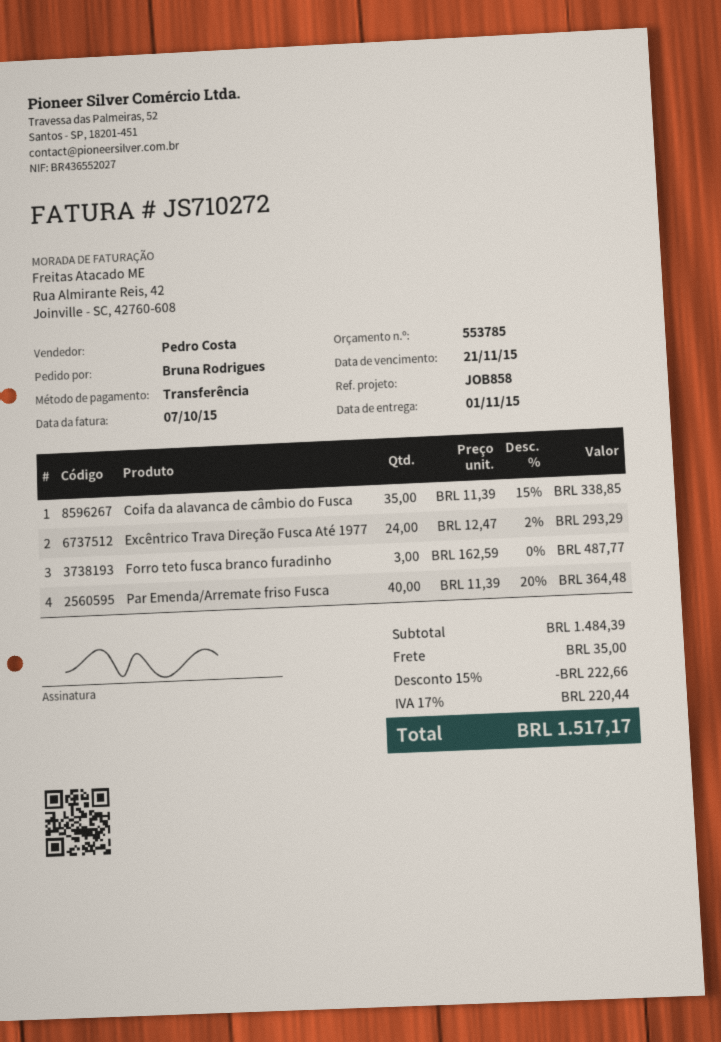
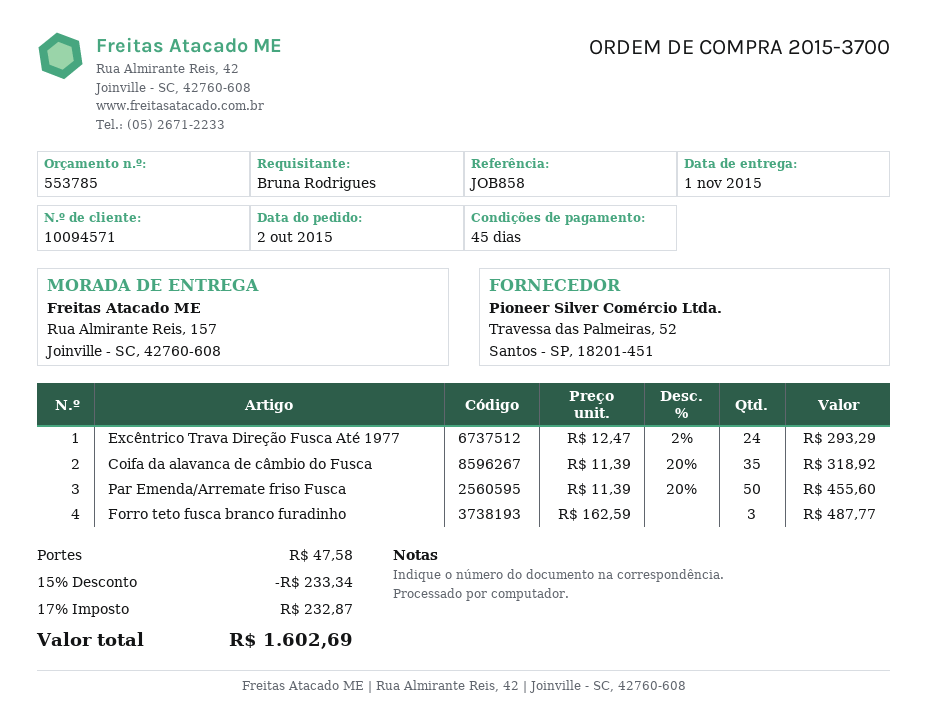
Coifa da alavanca de câmbio do Fusca: 35 x 11.39 - 15% = 338.85 -> 35 x 11.39 - 20% = 318.92
Par Emenda/Arremate friso Fusca: 40 x 11.39 - 20% = 364.48 -> 50 x 11.39 - 20% = 455.60
discount: 15% = 222.66 -> 15% = 233.34
shipping: 35.00 -> 47.58
tax: 17% = 220.44 -> 17% = 232.87
total: 1517.17 -> 1602.69

